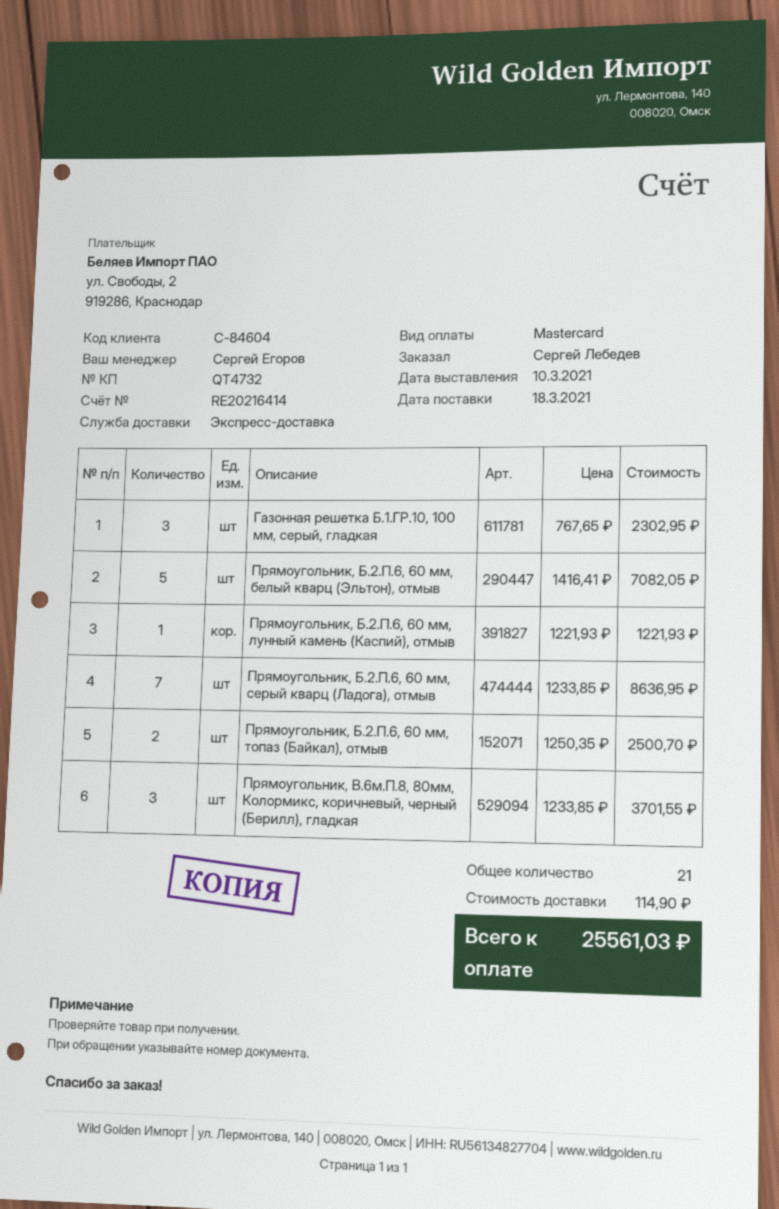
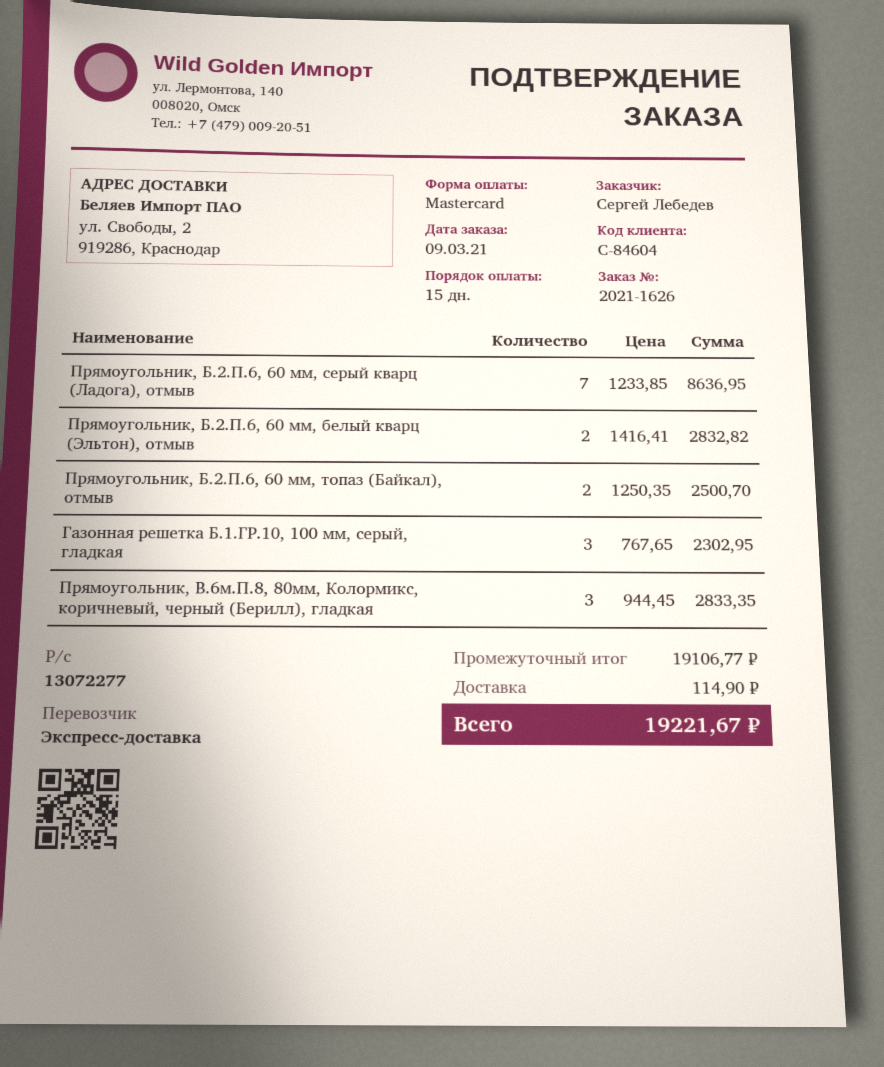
Прямоугольник, Б.2.П.6, 60 мм, белый кварц (Эльтон), отмыв: 5 x 1416.41 = 7082.05 -> 2 x 1416.41 = 2832.82
Прямоугольник, Б.2.П.6, 60 мм, лунный камень (Каспий), отмыв: 1 x 1221.93 = 1221.93 -> none
Прямоугольник, В.6м.П.8, 80мм, Колормикс, коричневый, черный (Берилл), гладкая: 3 x 1233.85 = 3701.55 -> 3 x 944.45 = 2833.35
total: 25561.03 -> 19221.67

